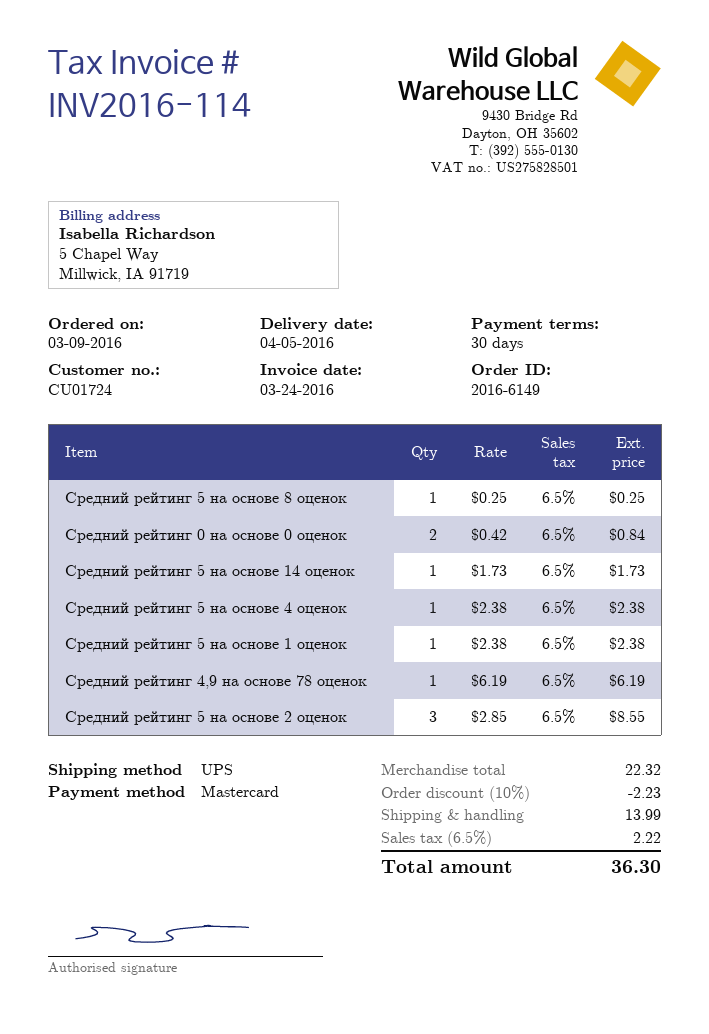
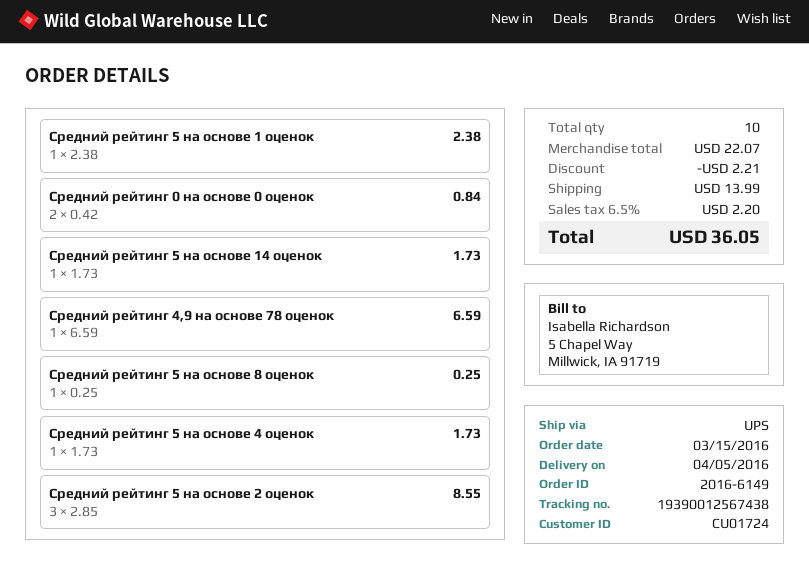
order date: 2016-03-09 -> 2016-03-15
Средний рейтинг 5 на основе 4 оценок: 1 x 2.38 = 2.38 -> 1 x 1.73 = 1.73
Средний рейтинг 4,9 на основе 78 оценок: 1 x 6.19 = 6.19 -> 1 x 6.59 = 6.59
subtotal: 22.32 -> 22.07
discount: 2.23 -> 2.21
tax: 6.5% = 2.22 -> 6.5% = 2.20
total: 36.30 -> 36.05

